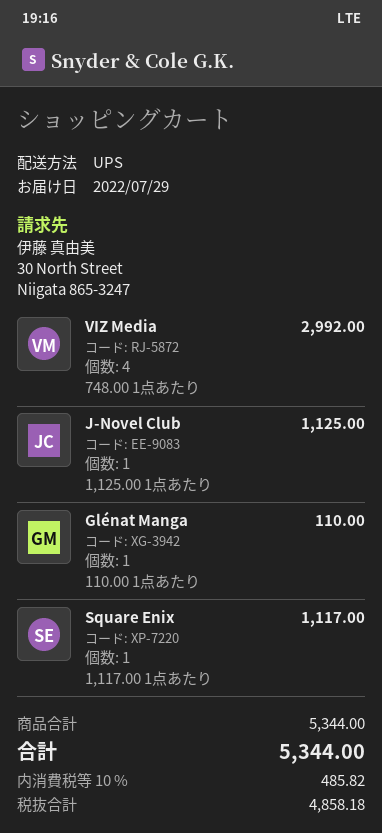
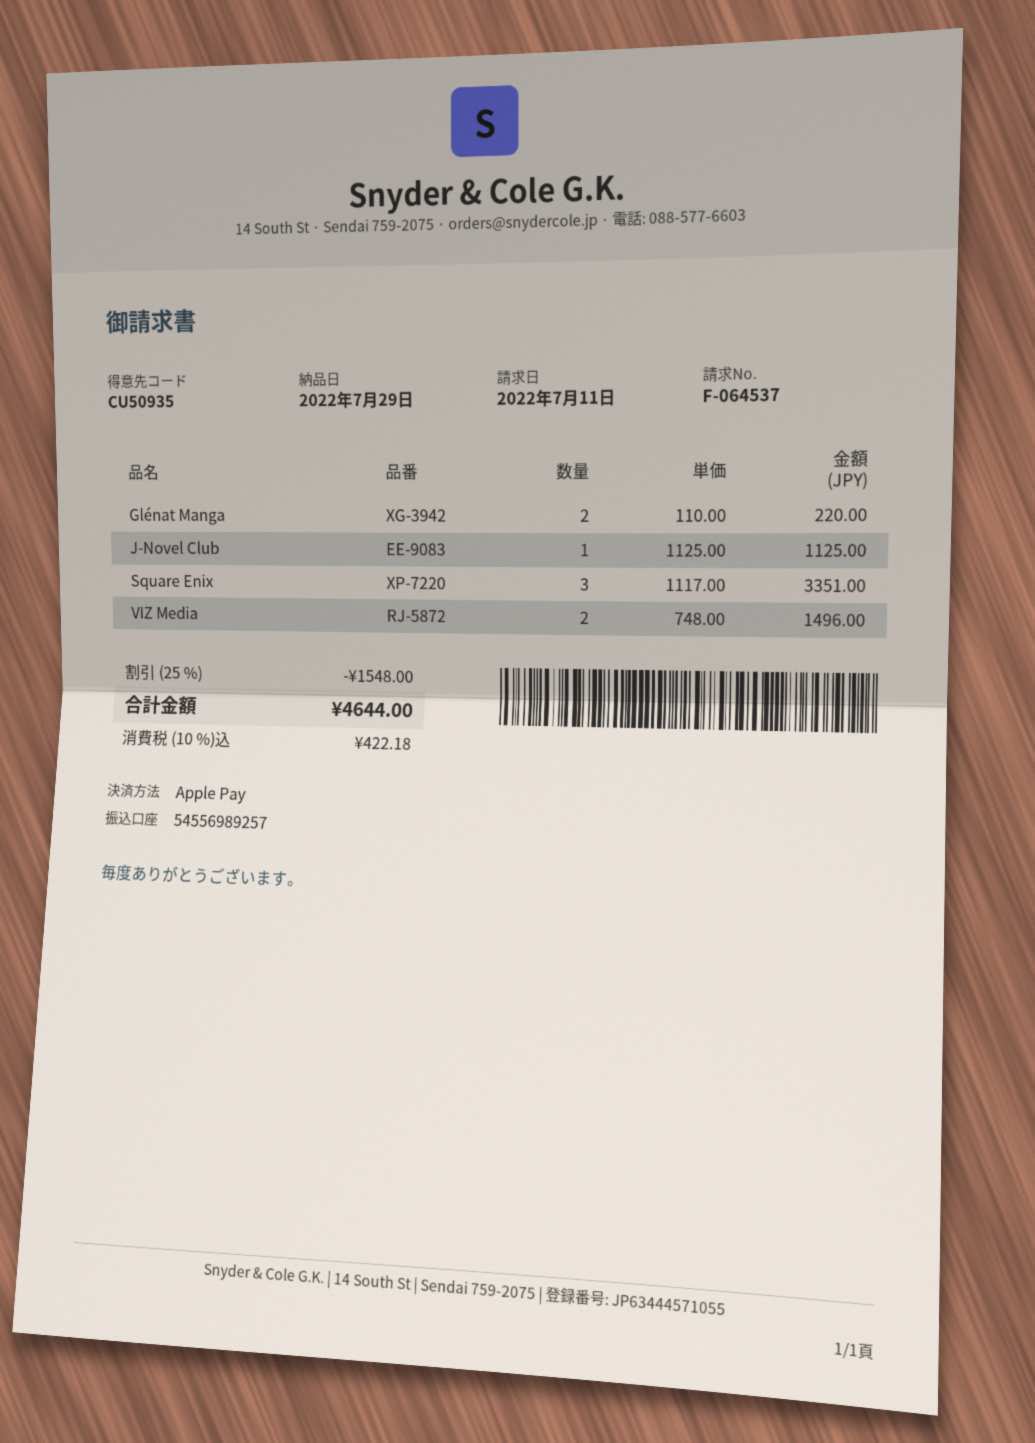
VIZ Media: 4 x 748.00 = 2992.00 -> 2 x 748.00 = 1496.00
Glénat Manga: 1 x 110.00 = 110.00 -> 2 x 110.00 = 220.00
Square Enix: 1 x 1117.00 = 1117.00 -> 3 x 1117.00 = 3351.00
discount: none -> 25% = 1548.00
tax: 10% = 485.82 -> 10% = 422.18
total: 5344.00 -> 4644.00

